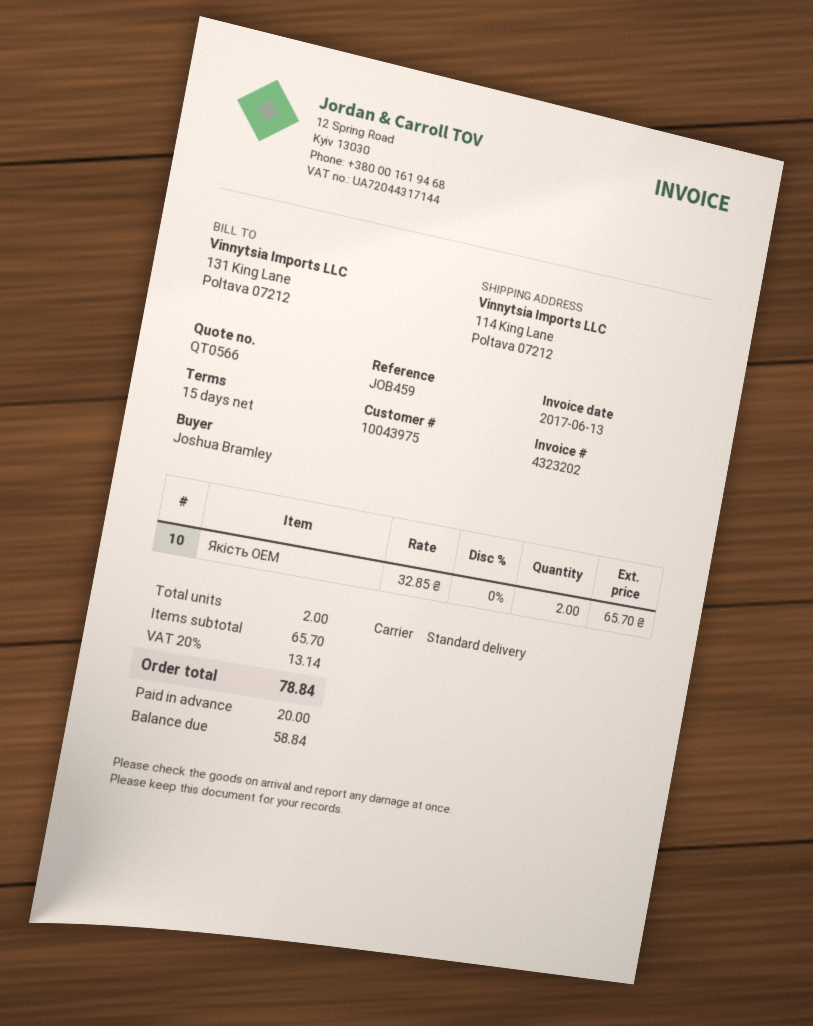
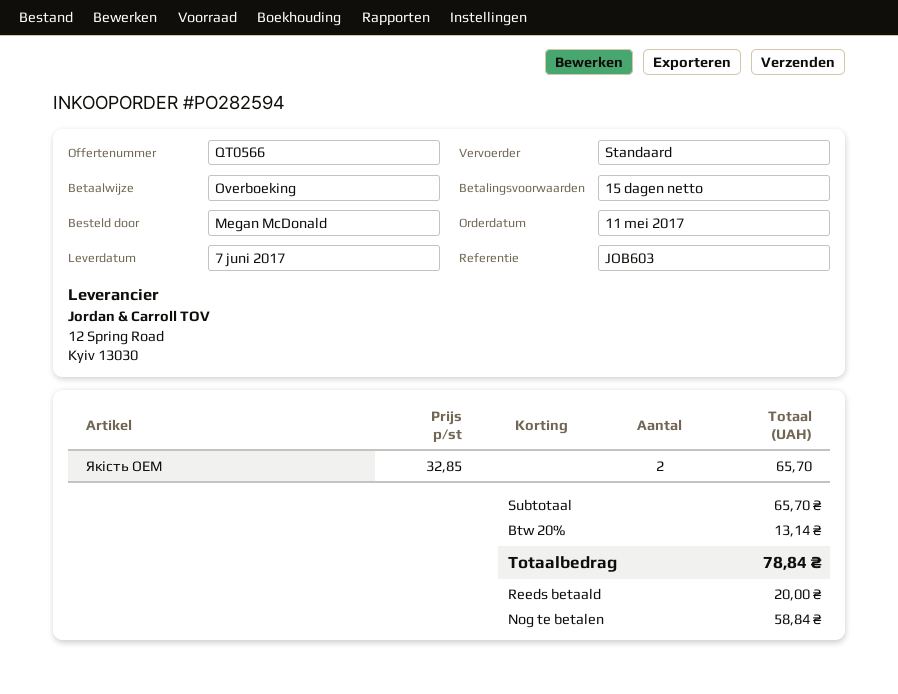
reference: JOB459 -> JOB603
ordered by: Joshua Bramley -> Megan McDonald

